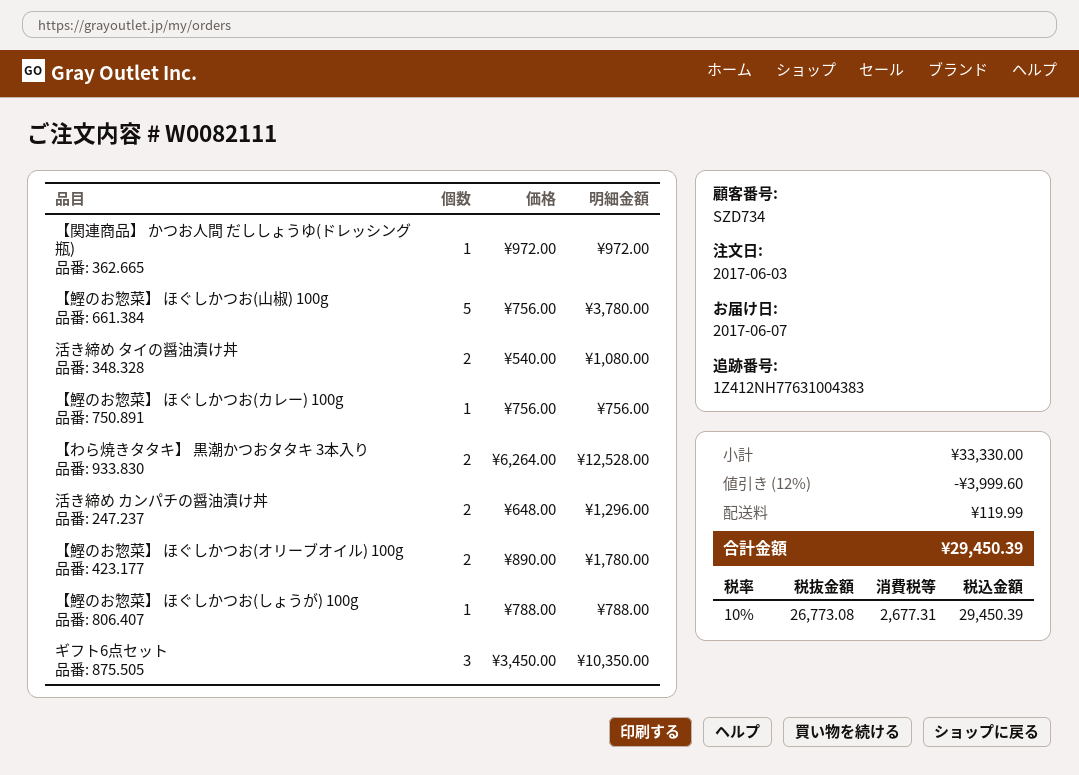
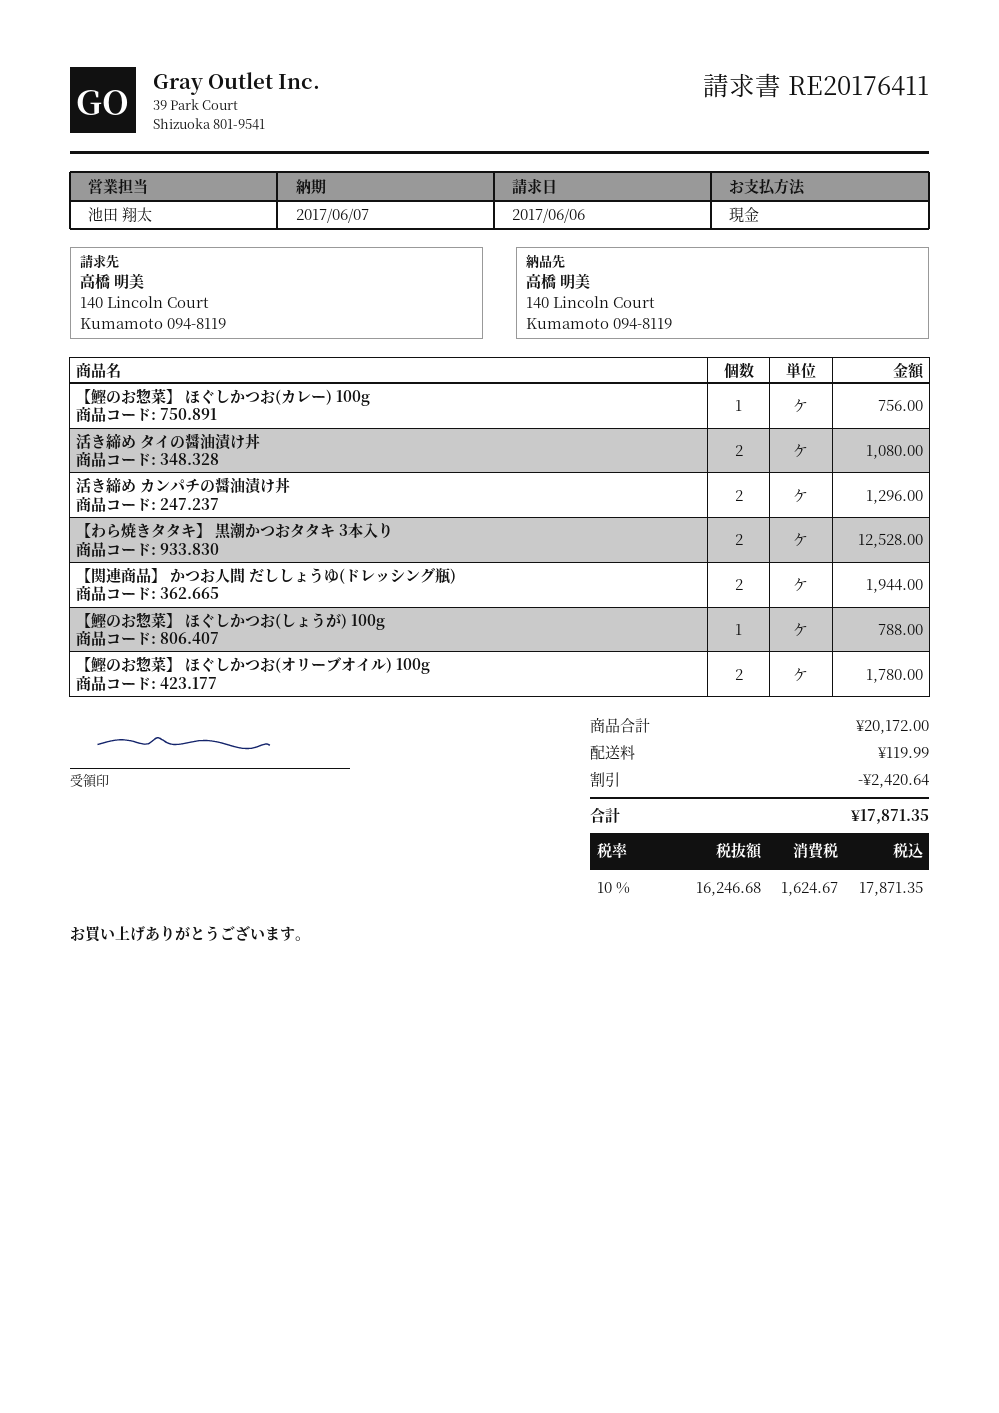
【関連商品】 かつお人間 だししょうゆ(ドレッシング瓶): 1 for 972.00 -> 2 for 1944.00
【鰹のお惣菜】 ほぐしかつお(山椒) 100g: 5 for 3780.00 -> none
ギフト6点セット: 3 for 10350.00 -> none
subtotal: 33330.00 -> 20172.00
discount: 3999.60 -> 2420.64
net: 26773.08 -> 16246.68
tax: 10% = 2677.31 -> 10% = 1624.67
total: 29450.39 -> 17871.35

